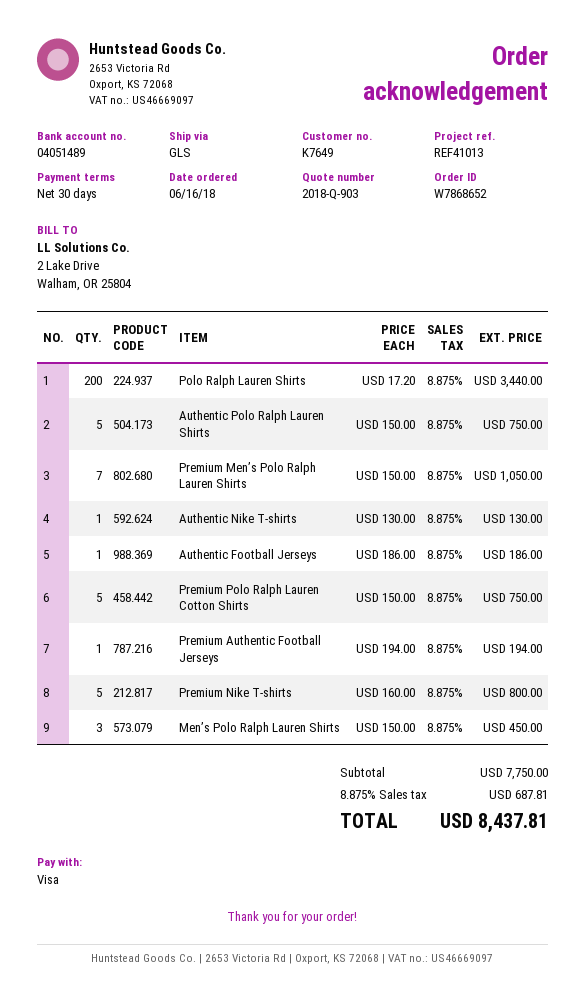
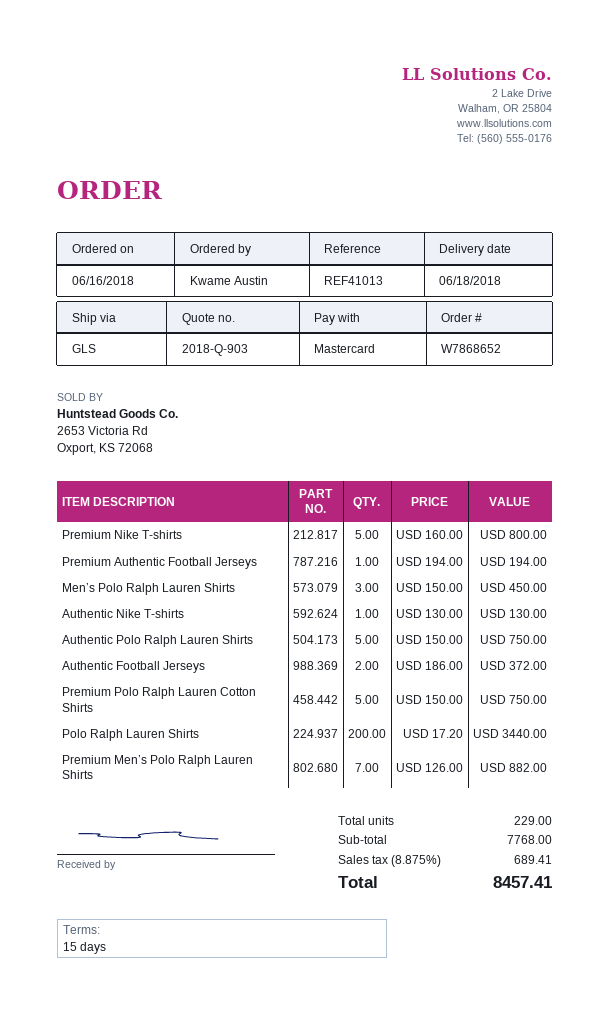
payment terms: 30 days -> 15 days
payment method: Visa -> Mastercard
Premium Men’s Polo Ralph Lauren Shirts: 7 x 150.00 = 1050.00 -> 7 x 126.00 = 882.00
Authentic Football Jerseys: 1 x 186.00 = 186.00 -> 2 x 186.00 = 372.00
subtotal: 7750.00 -> 7768.00
tax: 8.875% = 687.81 -> 8.875% = 689.41
total: 8437.81 -> 8457.41

